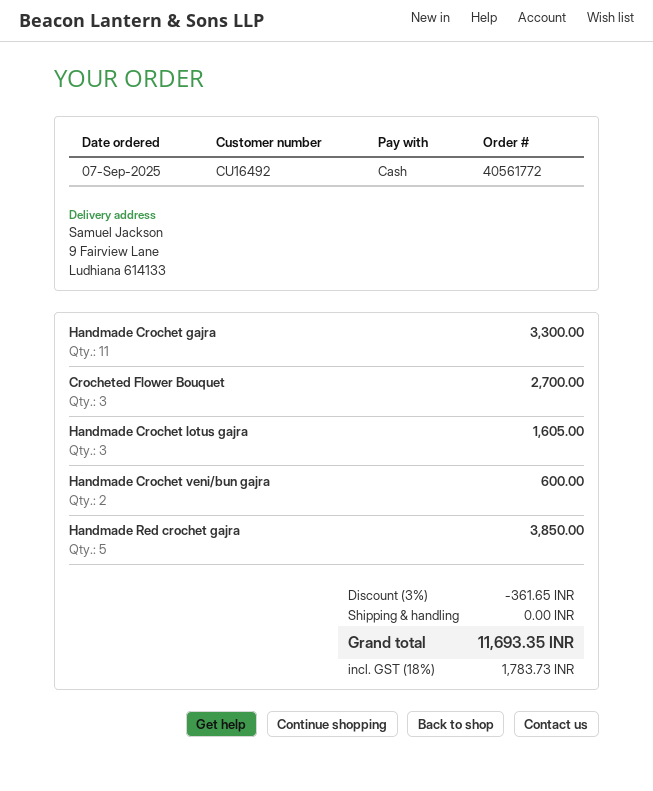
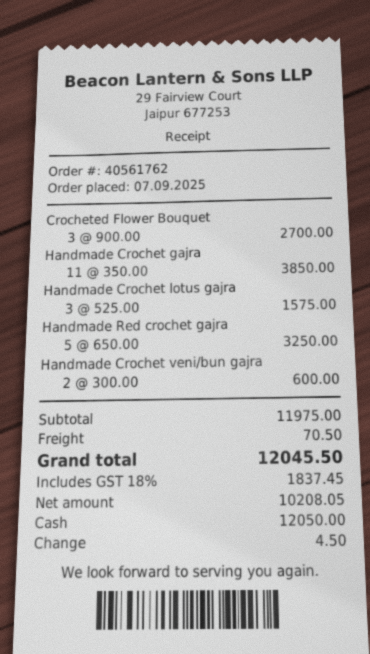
order number: 40561772 -> 40561762
Handmade Crochet gajra: 11 for 3300.00 -> 11 for 3850.00
Handmade Crochet lotus gajra: 3 for 1605.00 -> 3 for 1575.00
Handmade Red crochet gajra: 5 for 3850.00 -> 5 for 3250.00
discount: 3% = 361.65 -> none
shipping: 0.00 -> 70.50
tax: 18% = 1783.73 -> 18% = 1837.45
total: 11693.35 -> 12045.50

